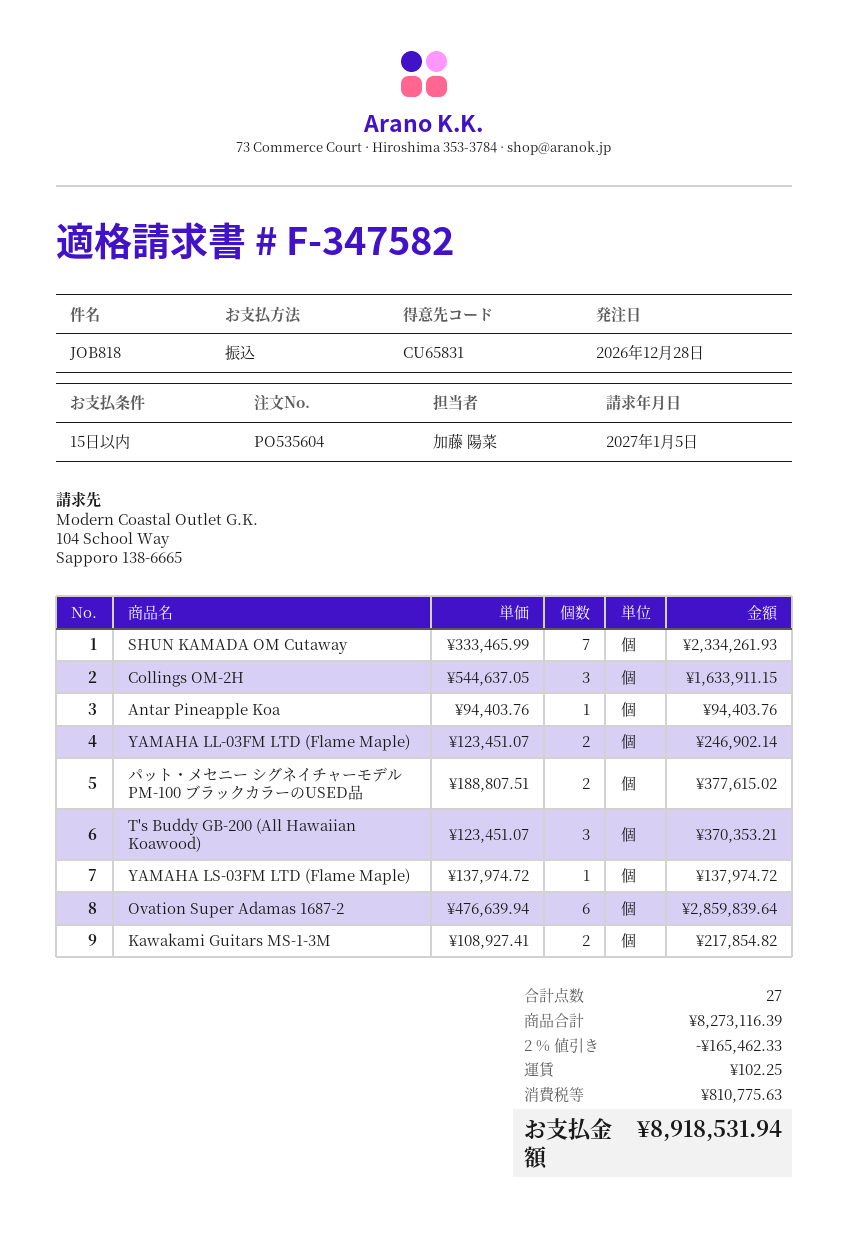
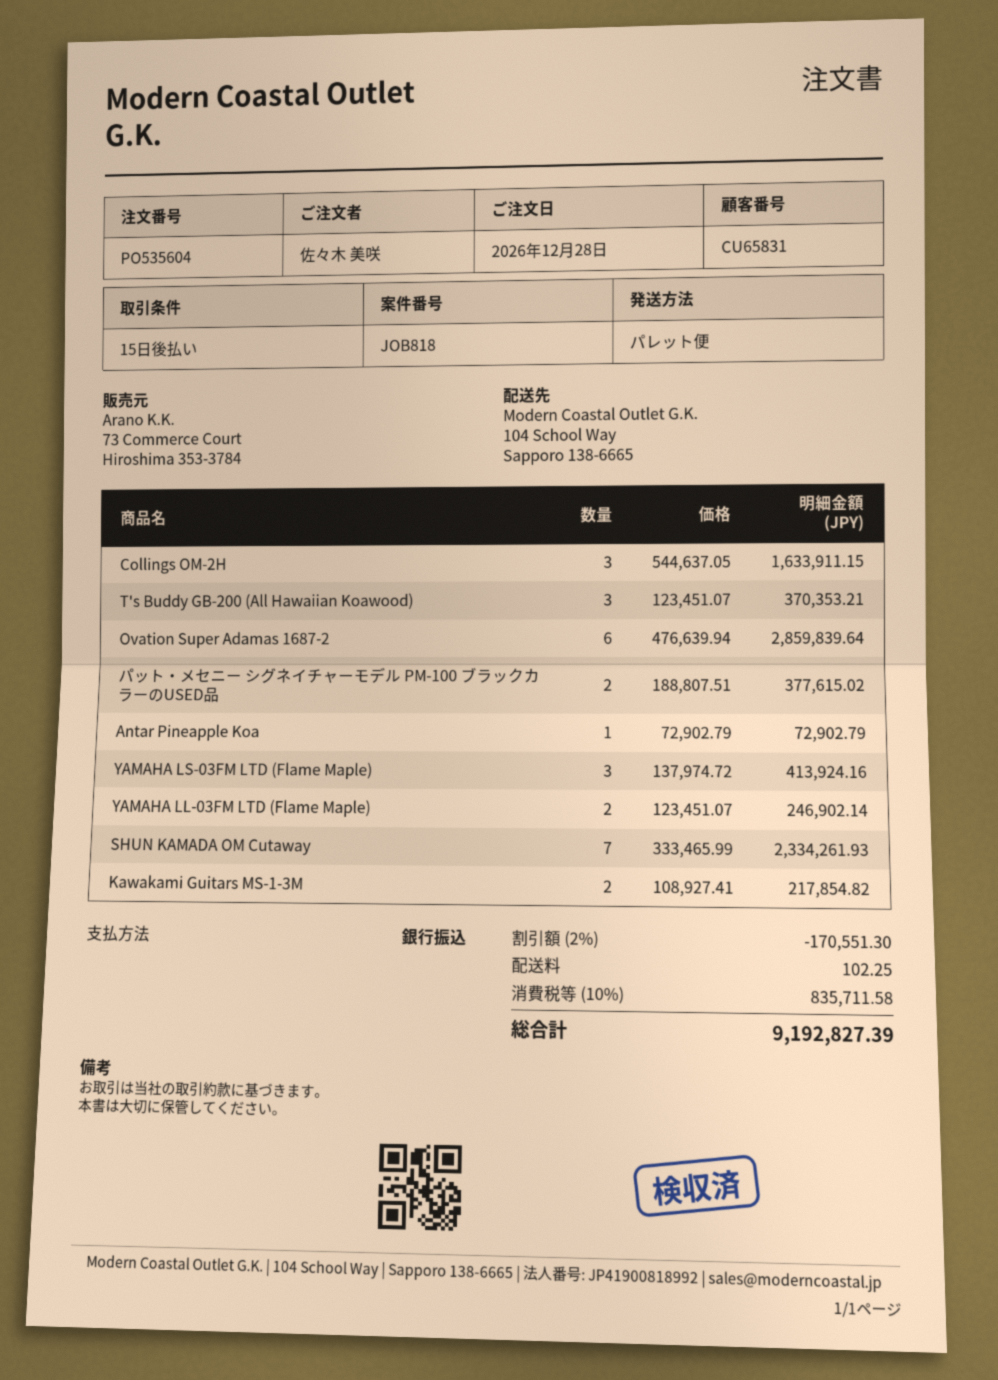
Antar Pineapple Koa: 1 x 94403.76 = 94403.76 -> 1 x 72902.79 = 72902.79
YAMAHA LS-03FM LTD (Flame Maple): 1 x 137974.72 = 137974.72 -> 3 x 137974.72 = 413924.16
discount: 2% = 165462.33 -> 2% = 170551.30
tax: 810775.63 -> 835711.58
total: 8918531.94 -> 9192827.39

